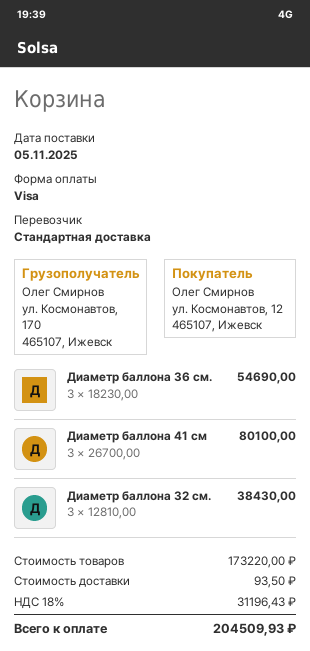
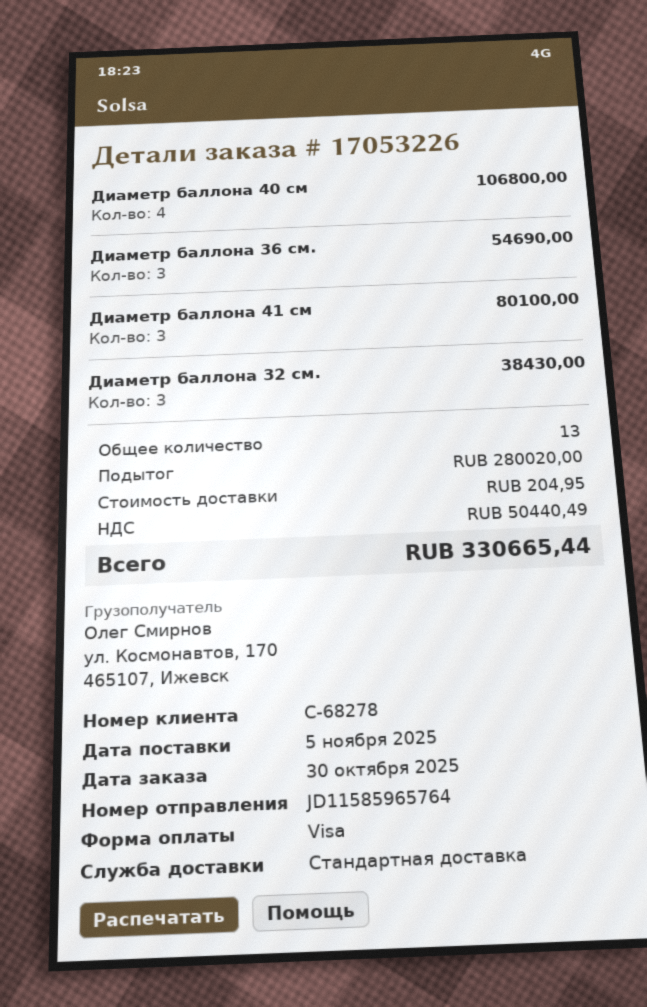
Диаметр баллона 40 см: none -> 4 for 106800.00
subtotal: 173220.00 -> 280020.00
shipping: 93.50 -> 204.95
tax: 31196.43 -> 50440.49
total: 204509.93 -> 330665.44

